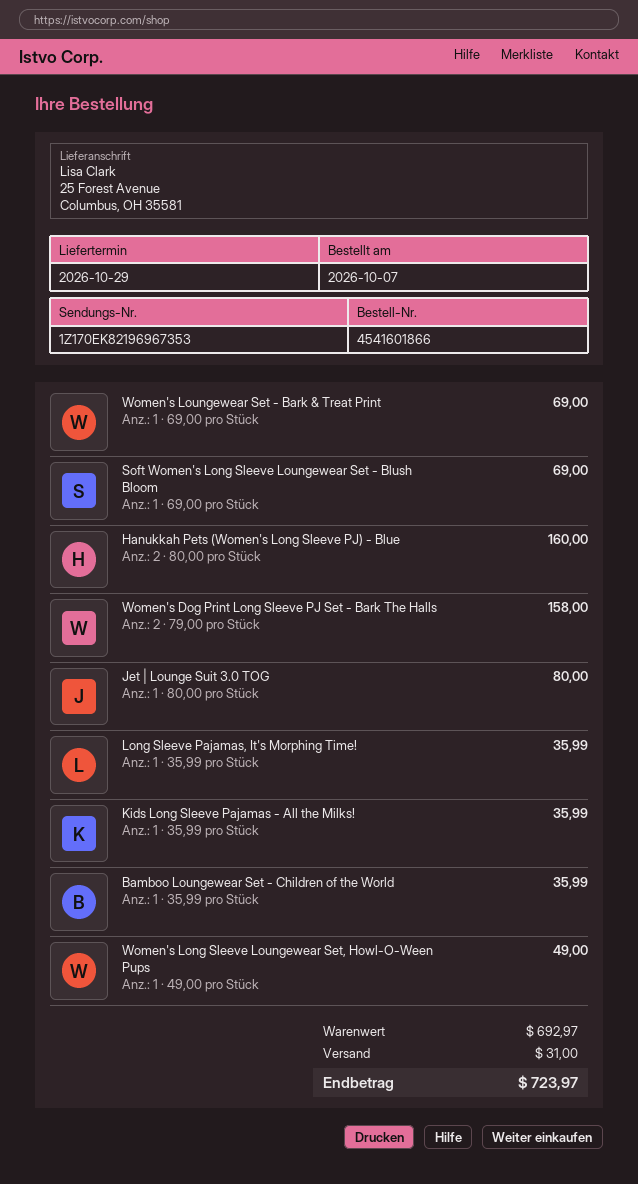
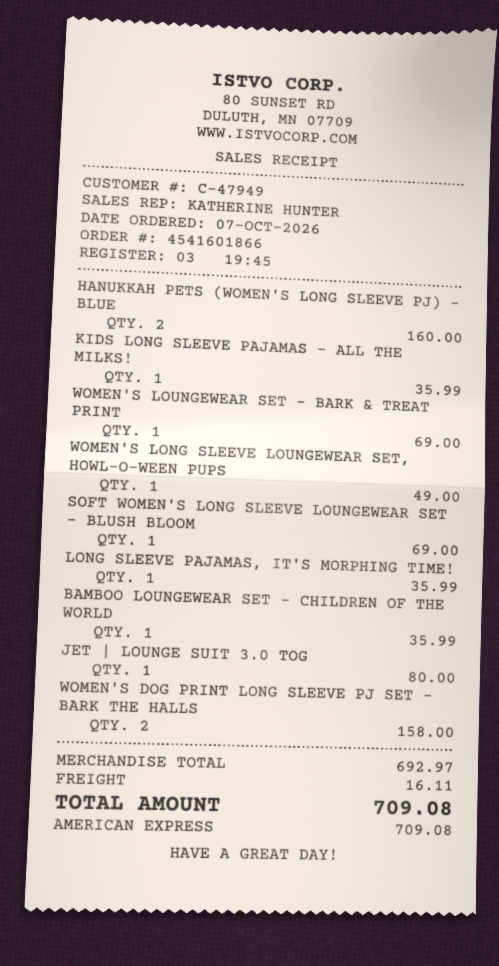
shipping: 31.00 -> 16.11
total: 723.97 -> 709.08

